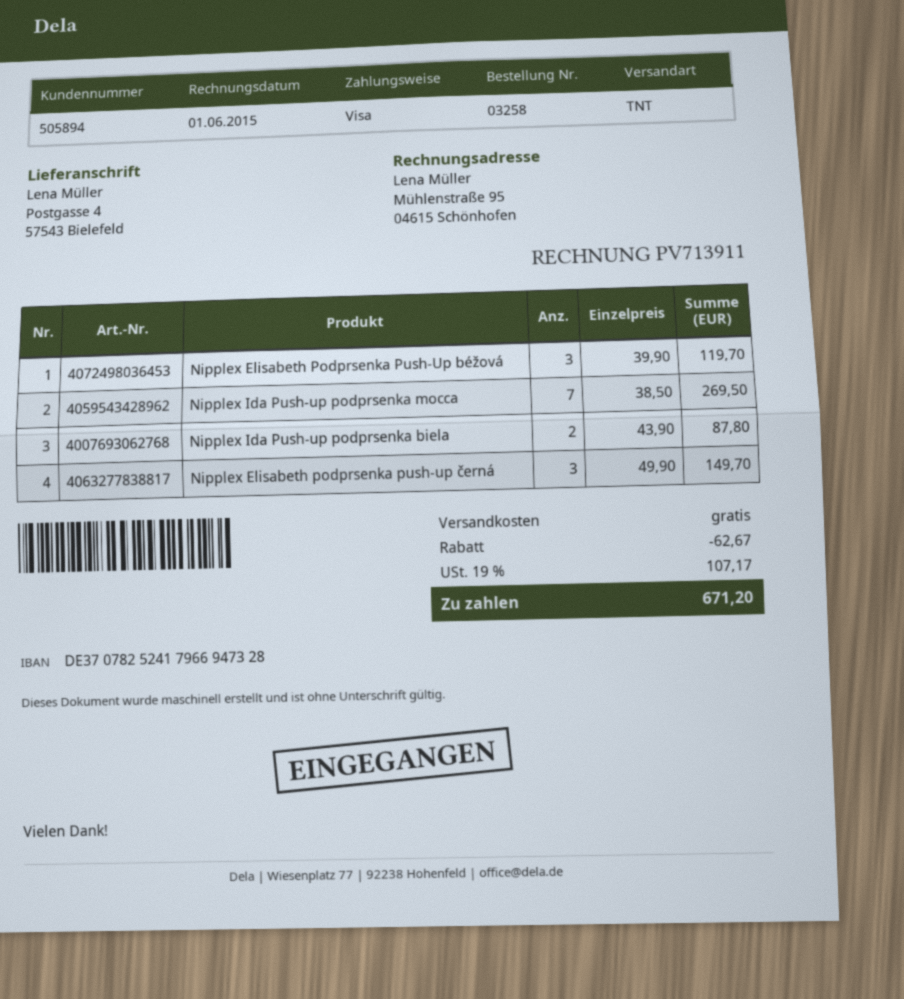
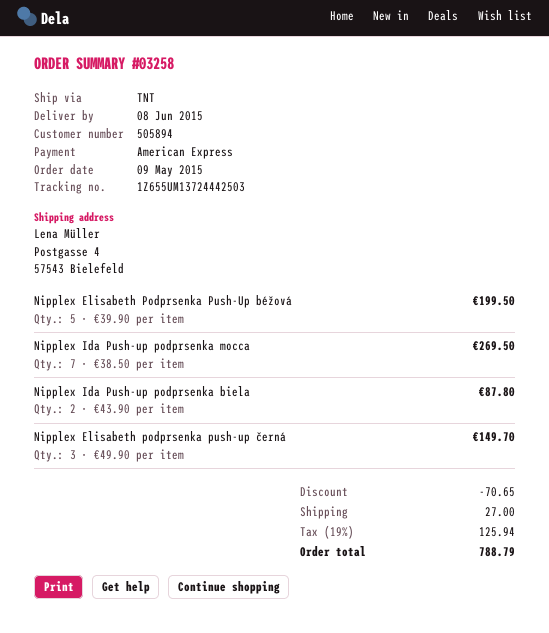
payment method: Visa -> American Express
Nipplex Elisabeth Podprsenka Push-Up béžová: 3 x 39.90 = 119.70 -> 5 x 39.90 = 199.50
discount: 62.67 -> 70.65
shipping: 0.00 -> 27.00
tax: 19% = 107.17 -> 19% = 125.94
total: 671.20 -> 788.79

